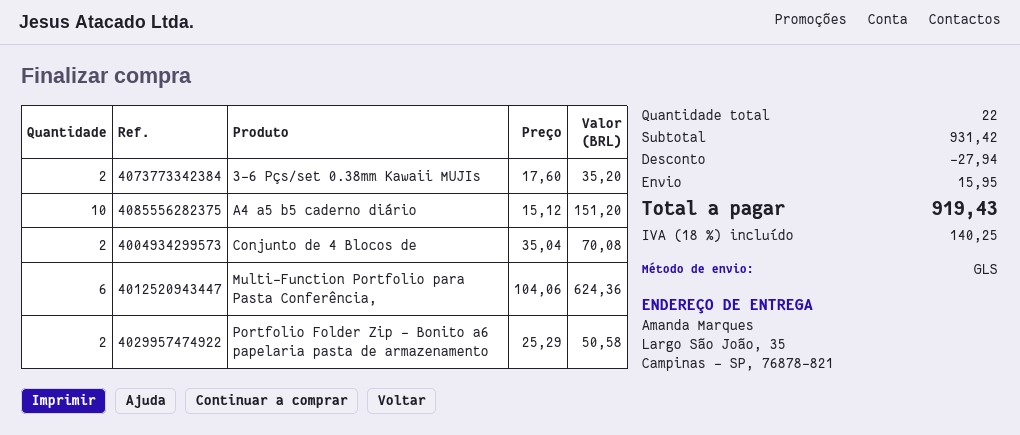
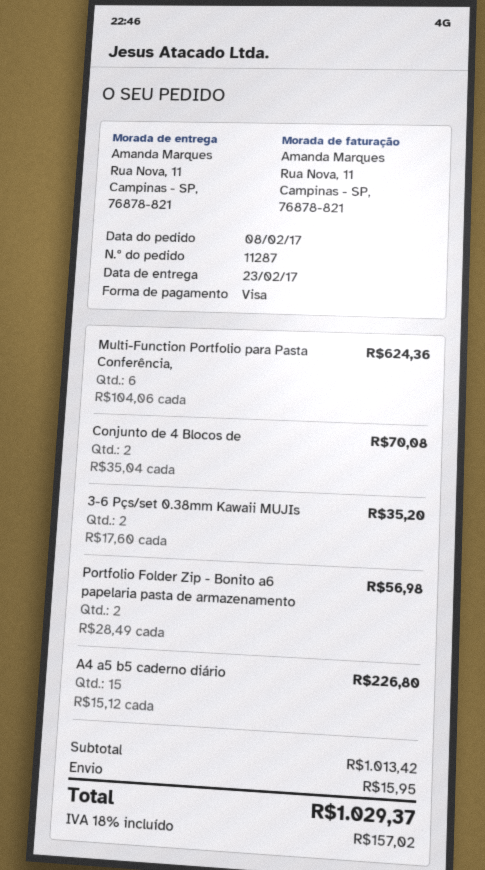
ship to: Largo São João, 35, Campinas - SP, 76878-821 -> Rua Nova, 11, Campinas - SP, 76878-821
A4 a5 b5 caderno diário: 10 x 15.12 = 151.20 -> 15 x 15.12 = 226.80
Portfolio Folder Zip - Bonito a6 papelaria pasta de armazenamento: 2 x 25.29 = 50.58 -> 2 x 28.49 = 56.98
subtotal: 931.42 -> 1013.42
discount: 27.94 -> none
tax: 18% = 140.25 -> 18% = 157.02
total: 919.43 -> 1029.37

